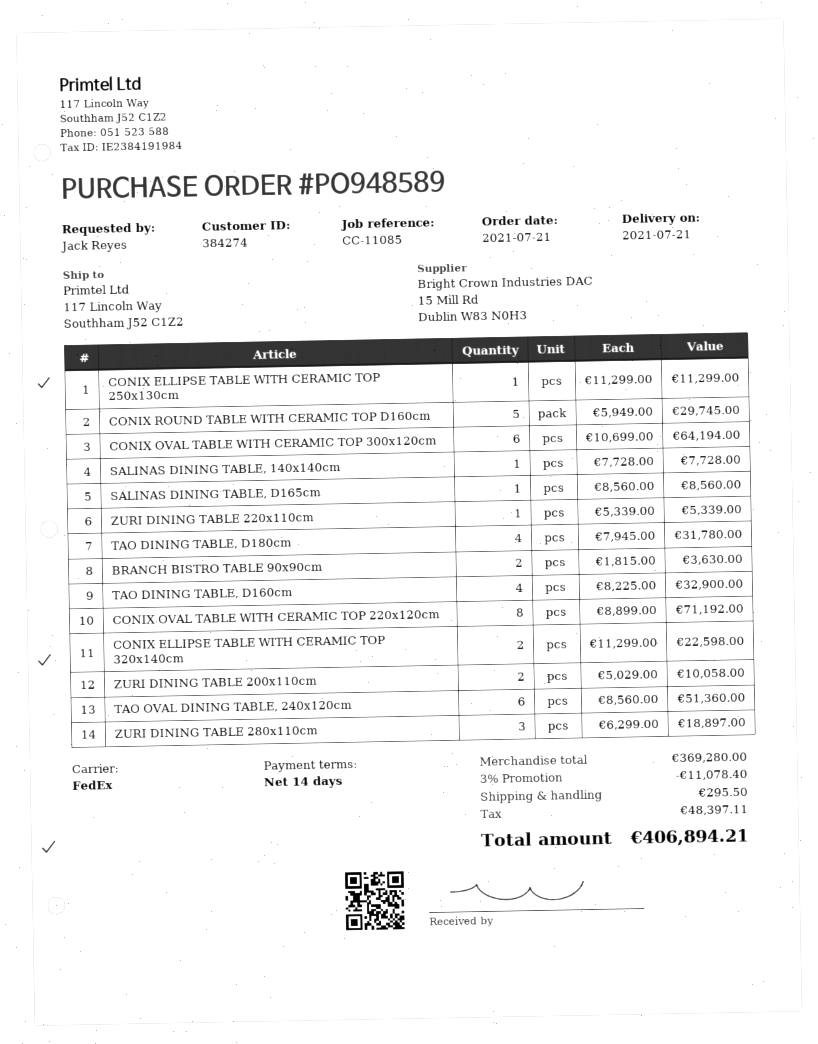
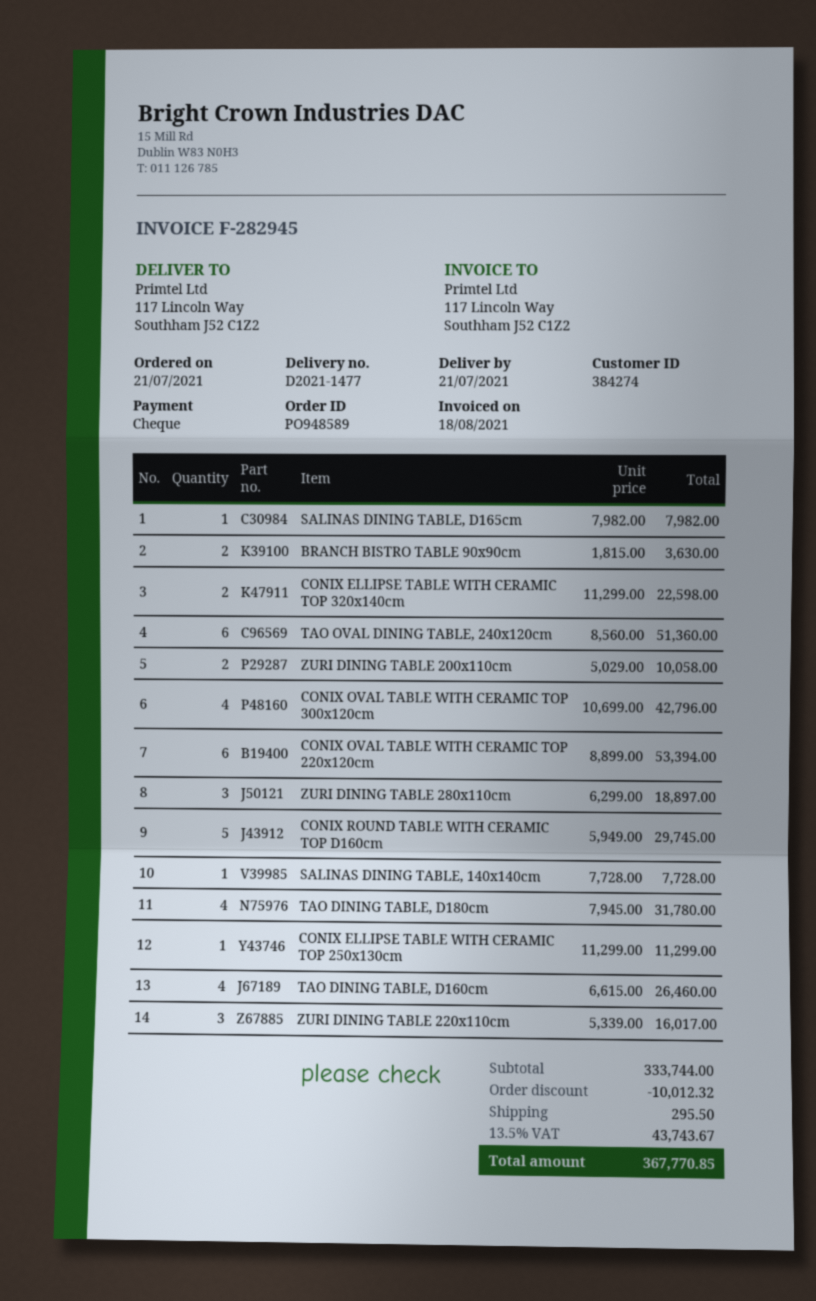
CONIX OVAL TABLE WITH CERAMIC TOP 300x120cm: 6 x 10699.00 = 64194.00 -> 4 x 10699.00 = 42796.00
SALINAS DINING TABLE, D165cm: 1 x 8560.00 = 8560.00 -> 1 x 7982.00 = 7982.00
ZURI DINING TABLE 220x110cm: 1 x 5339.00 = 5339.00 -> 3 x 5339.00 = 16017.00
TAO DINING TABLE, D160cm: 4 x 8225.00 = 32900.00 -> 4 x 6615.00 = 26460.00
CONIX OVAL TABLE WITH CERAMIC TOP 220x120cm: 8 x 8899.00 = 71192.00 -> 6 x 8899.00 = 53394.00
subtotal: 369280.00 -> 333744.00
discount: 11078.40 -> 10012.32
tax: 48397.11 -> 43743.67
total: 406894.21 -> 367770.85

